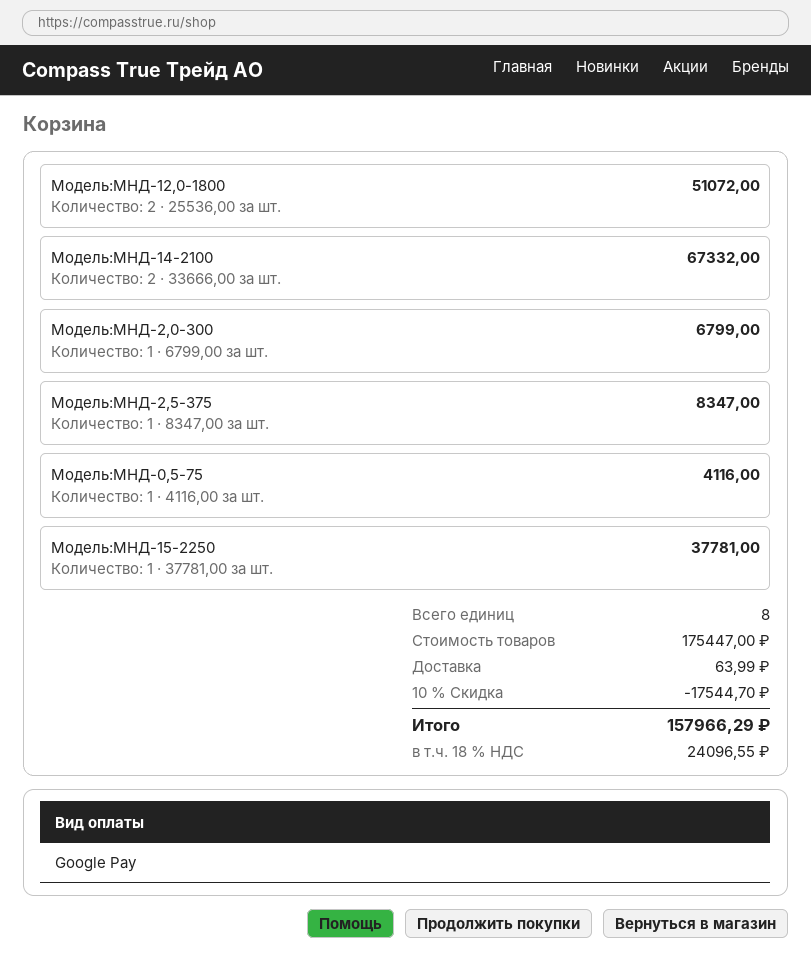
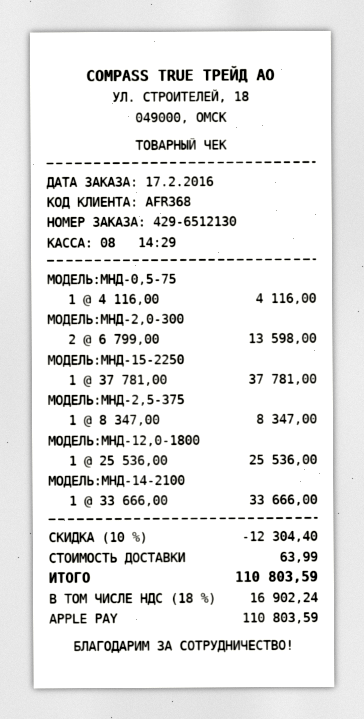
payment method: Google Pay -> Apple Pay
Модель:МНД-12,0-1800: 2 x 25536.00 = 51072.00 -> 1 x 25536.00 = 25536.00
Модель:МНД-14-2100: 2 x 33666.00 = 67332.00 -> 1 x 33666.00 = 33666.00
Модель:МНД-2,0-300: 1 x 6799.00 = 6799.00 -> 2 x 6799.00 = 13598.00
discount: 10% = 17544.70 -> 10% = 12304.40
tax: 18% = 24096.55 -> 18% = 16902.24
total: 157966.29 -> 110803.59

